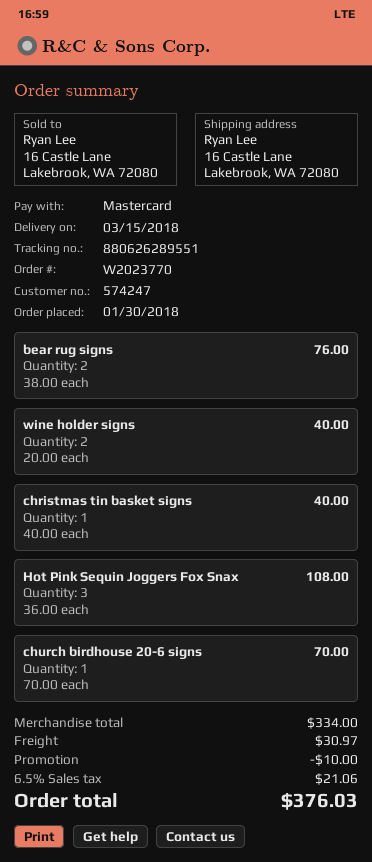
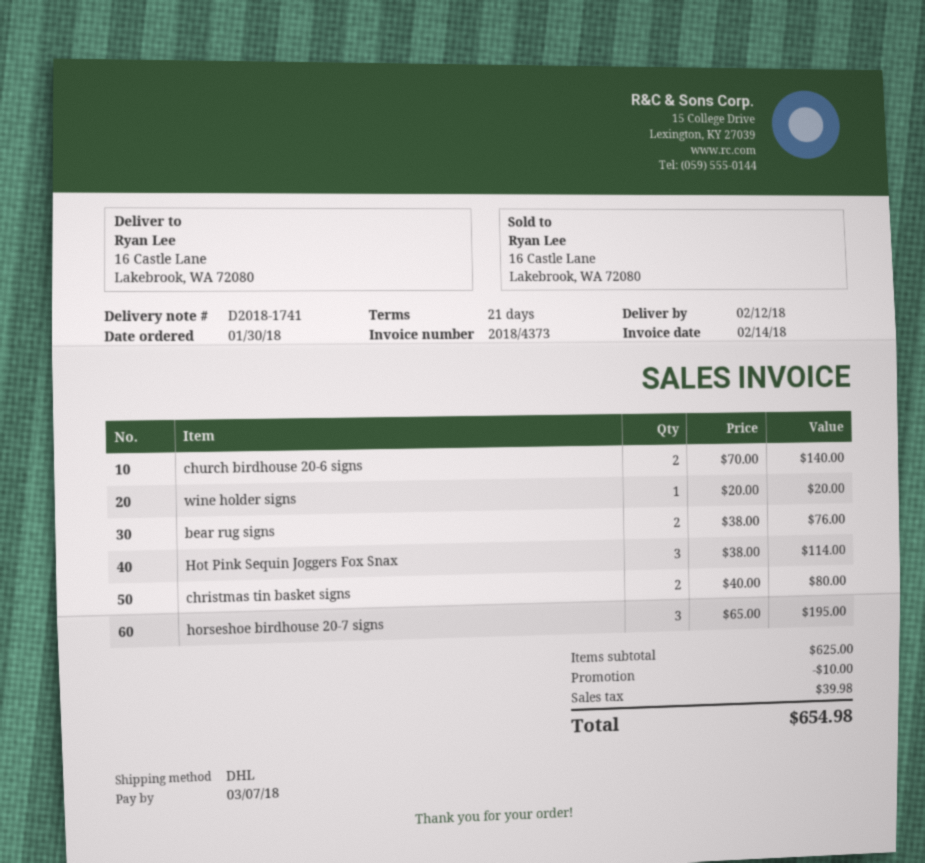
delivery date: 2018-03-15 -> 2018-02-12
wine holder signs: 2 x 20.00 = 40.00 -> 1 x 20.00 = 20.00
christmas tin basket signs: 1 x 40.00 = 40.00 -> 2 x 40.00 = 80.00
Hot Pink Sequin Joggers Fox Snax: 3 x 36.00 = 108.00 -> 3 x 38.00 = 114.00
church birdhouse 20-6 signs: 1 x 70.00 = 70.00 -> 2 x 70.00 = 140.00
horseshoe birdhouse 20-7 signs: none -> 3 x 65.00 = 195.00
subtotal: 334.00 -> 625.00
shipping: 30.97 -> none
tax: 21.06 -> 39.98
total: 376.03 -> 654.98

